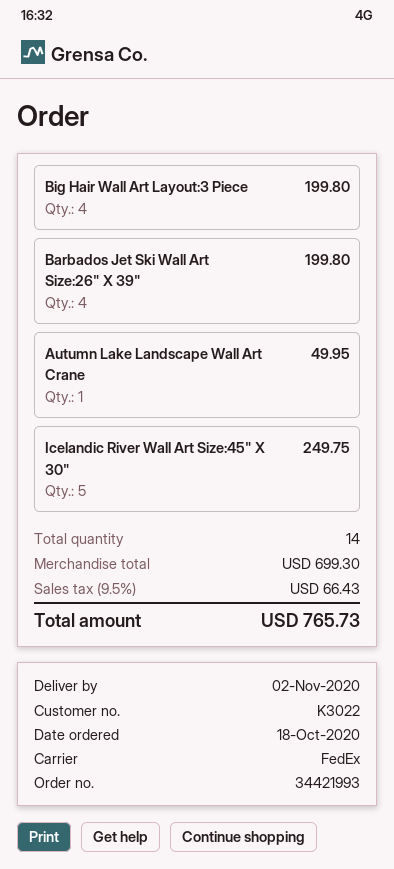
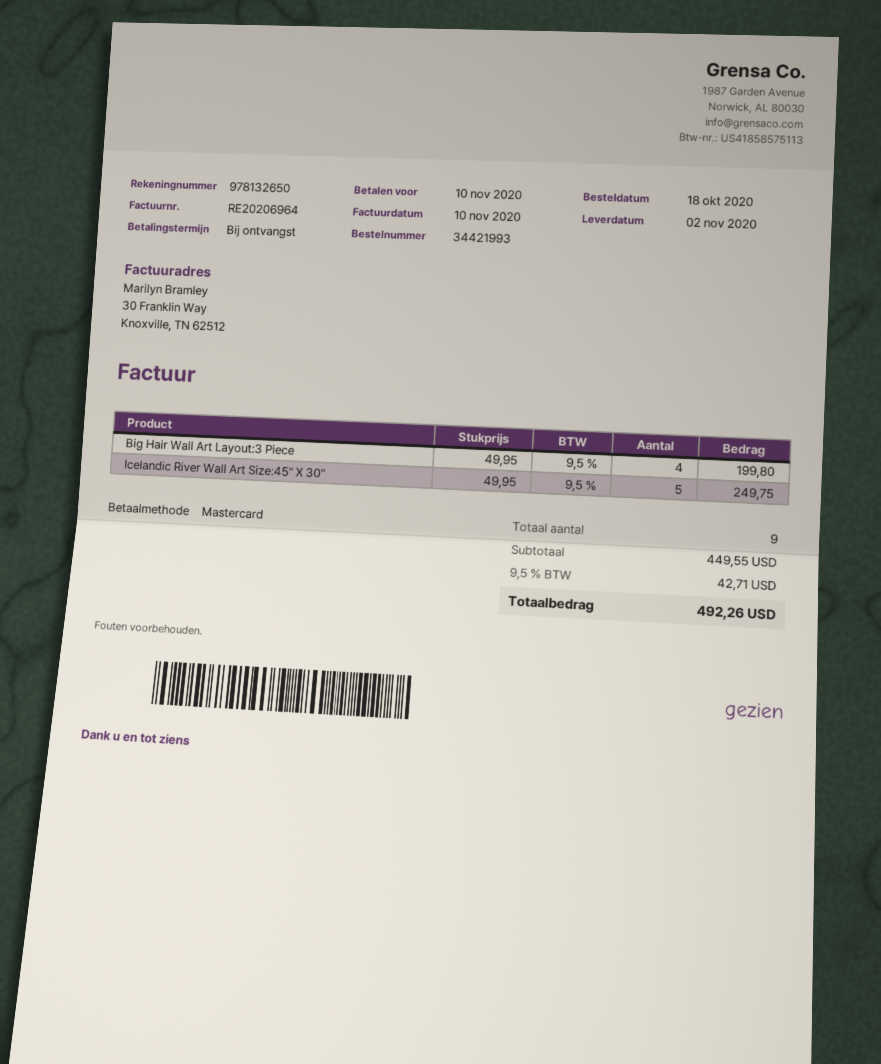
Barbados Jet Ski Wall Art Size:26" X 39": 4 for 199.80 -> none
Autumn Lake Landscape Wall Art Crane: 1 for 49.95 -> none
total quantity: 14 -> 9
subtotal: 699.30 -> 449.55
tax: 9.5% = 66.43 -> 9.5% = 42.71
total: 765.73 -> 492.26

